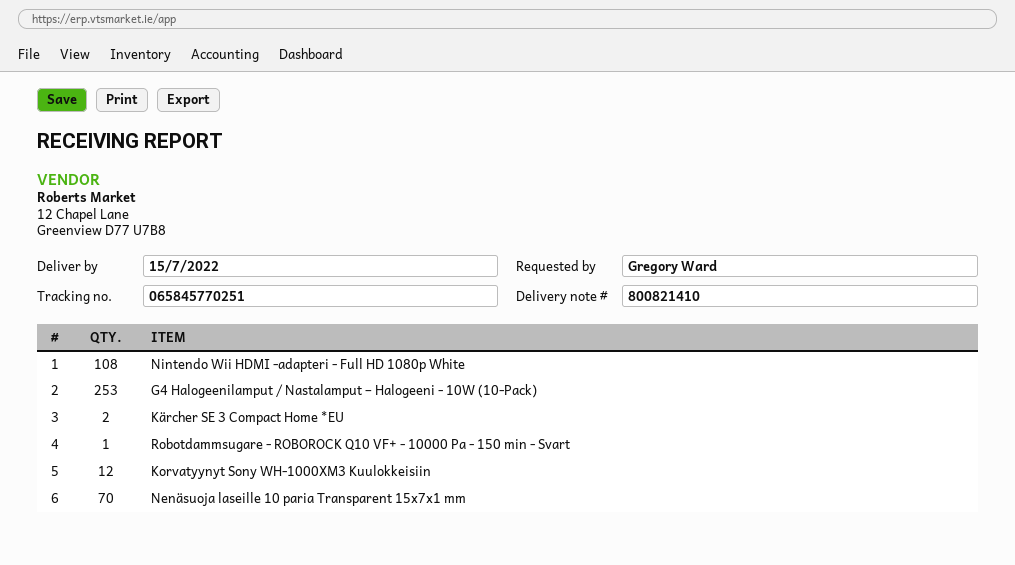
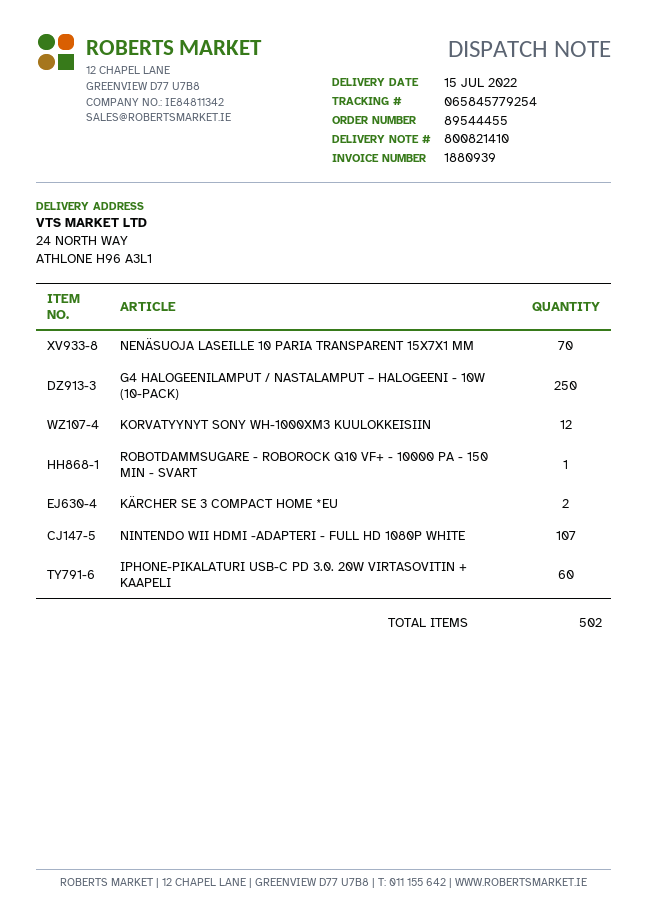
tracking number: 065845770251 -> 065845779254
Nintendo Wii HDMI -adapteri - Full HD 1080p White: 108 -> 107
G4 Halogeenilamput / Nastalamput – Halogeeni - 10W (10-Pack): 253 -> 250
IPHONE-PIKALATURI USB-C PD 3.0. 20W VIRTASOVITIN + KAAPELI: none -> 60

